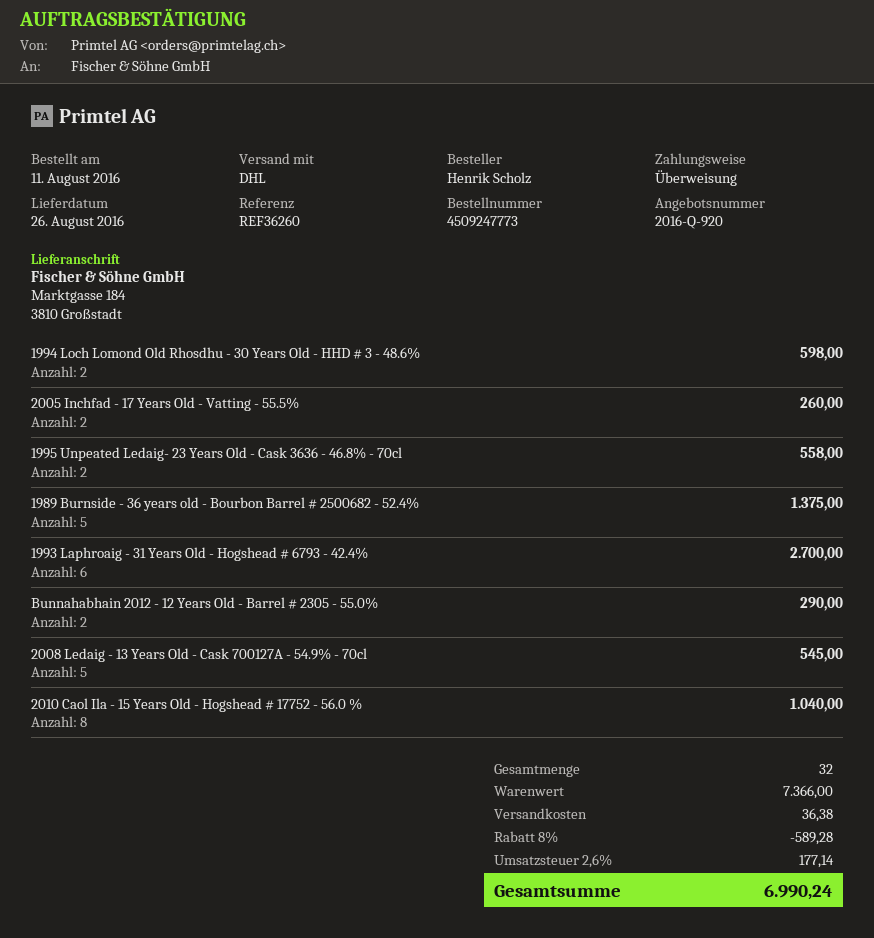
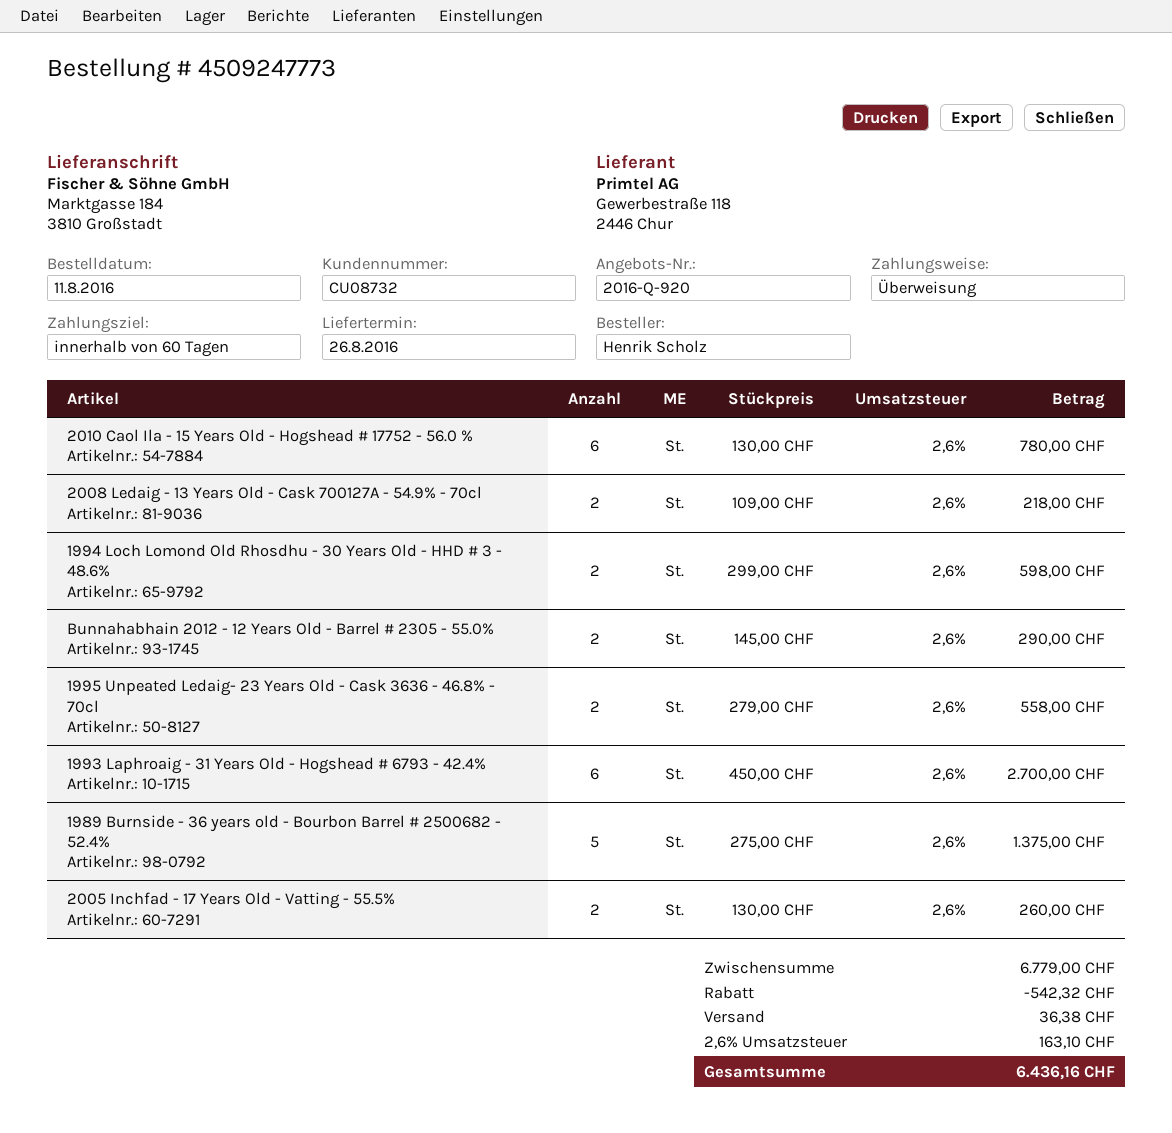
2008 Ledaig - 13 Years Old - Cask 700127A - 54.9% - 70cl: 5 for 545.00 -> 2 for 218.00
2010 Caol Ila - 15 Years Old - Hogshead # 17752 - 56.0 %: 8 for 1040.00 -> 6 for 780.00
subtotal: 7366.00 -> 6779.00
discount: 589.28 -> 542.32
tax: 2.6% = 177.14 -> 2.6% = 163.10
total: 6990.24 -> 6436.16

